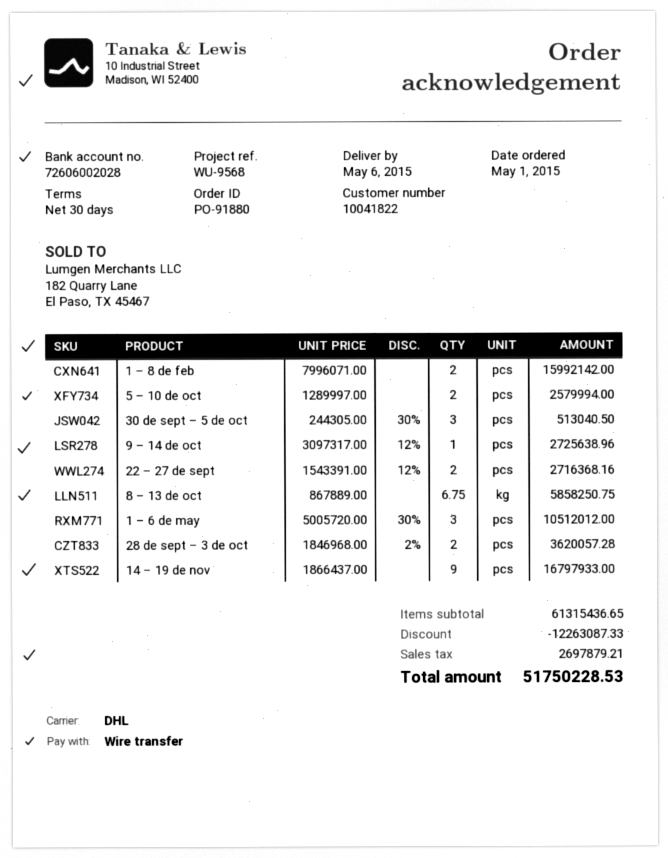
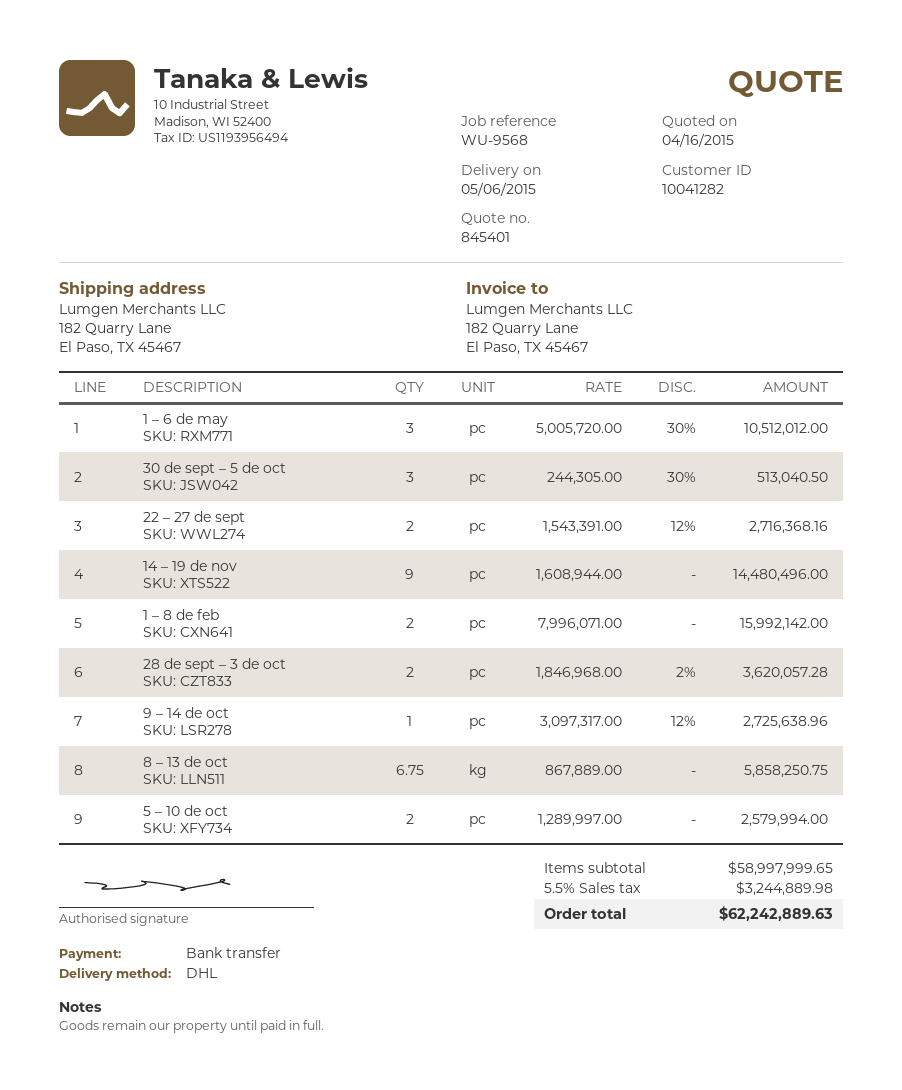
customer number: 10041822 -> 10041282
14 – 19 de nov: 9 x 1866437.00 = 16797933.00 -> 9 x 1608944.00 = 14480496.00
subtotal: 61315436.65 -> 58997999.65
discount: 12263087.33 -> none
tax: 2697879.21 -> 3244889.98
total: 51750228.53 -> 62242889.63

